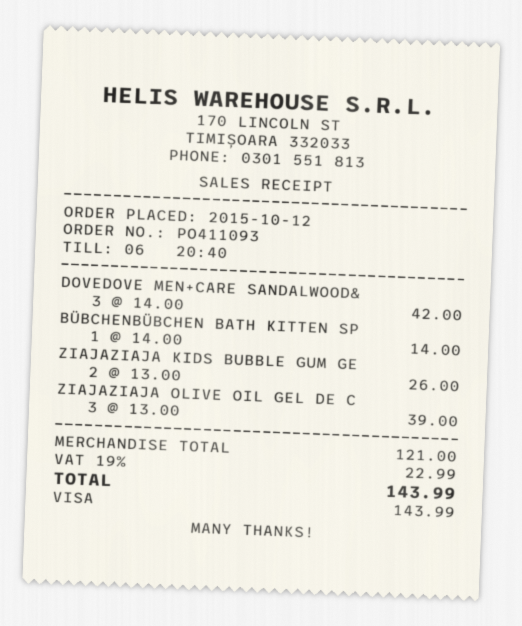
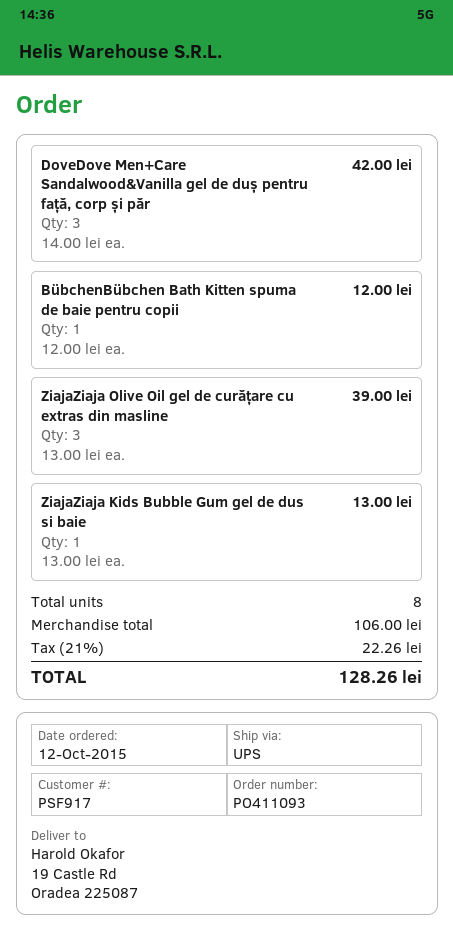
BÜBCHENBÜBCHEN BATH KITTEN SP: 1 x 14.00 = 14.00 -> 1 x 12.00 = 12.00
ZIAJAZIAJA KIDS BUBBLE GUM GE: 2 x 13.00 = 26.00 -> 1 x 13.00 = 13.00
subtotal: 121.00 -> 106.00
tax: 19% = 22.99 -> 21% = 22.26
total: 143.99 -> 128.26

